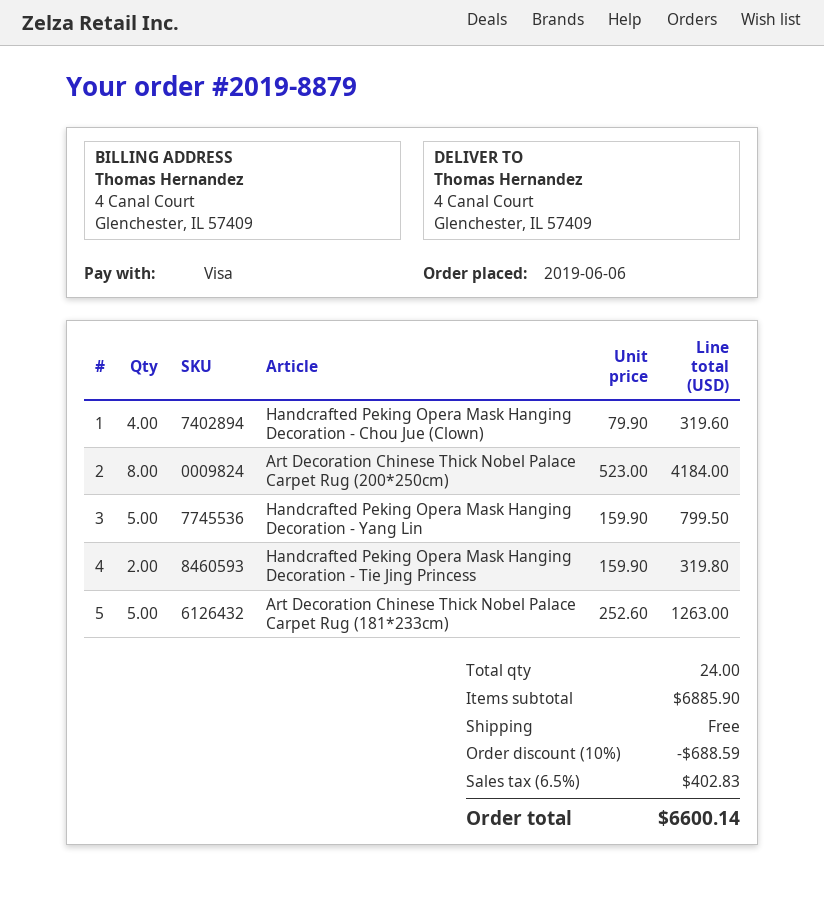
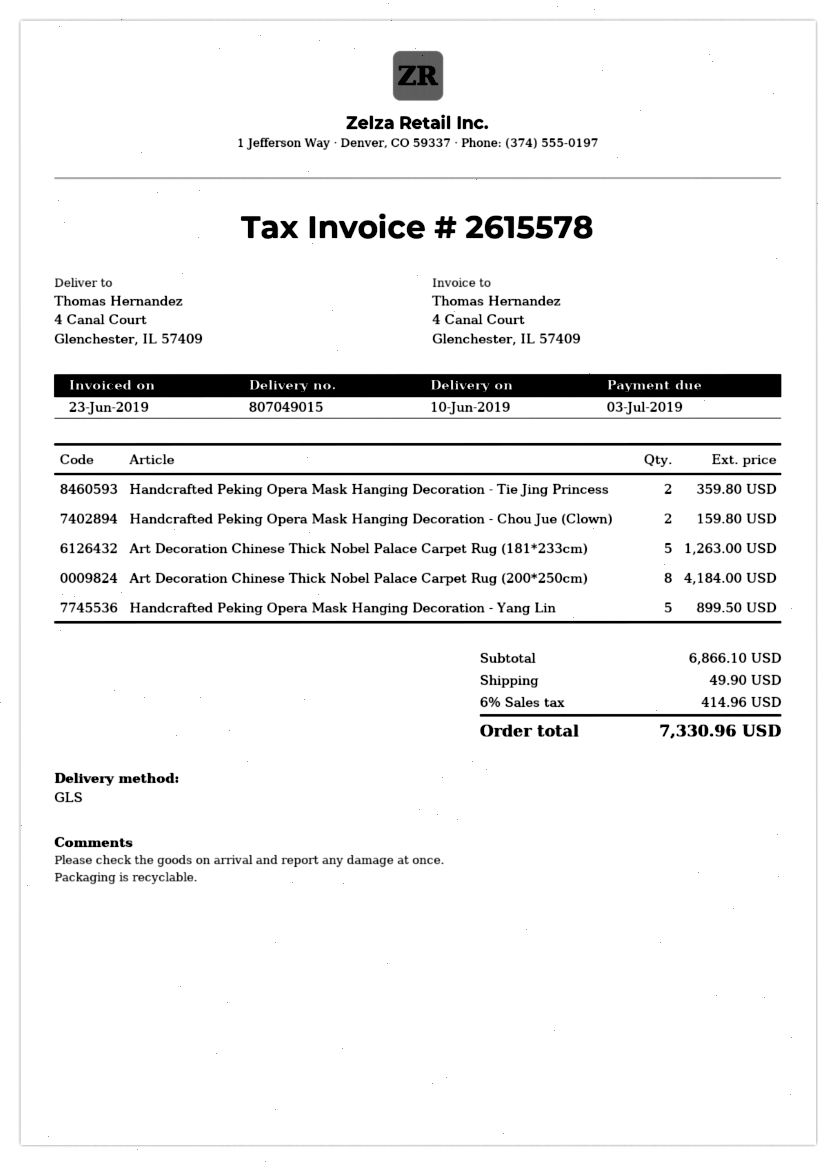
Handcrafted Peking Opera Mask Hanging Decoration - Chou Jue (Clown): 4 for 319.60 -> 2 for 159.80
Handcrafted Peking Opera Mask Hanging Decoration - Yang Lin: 5 for 799.50 -> 5 for 899.50
Handcrafted Peking Opera Mask Hanging Decoration - Tie Jing Princess: 2 for 319.80 -> 2 for 359.80
subtotal: 6885.90 -> 6866.10
discount: 10% = 688.59 -> none
shipping: 0.00 -> 49.90
tax: 6.5% = 402.83 -> 6% = 414.96
total: 6600.14 -> 7330.96

